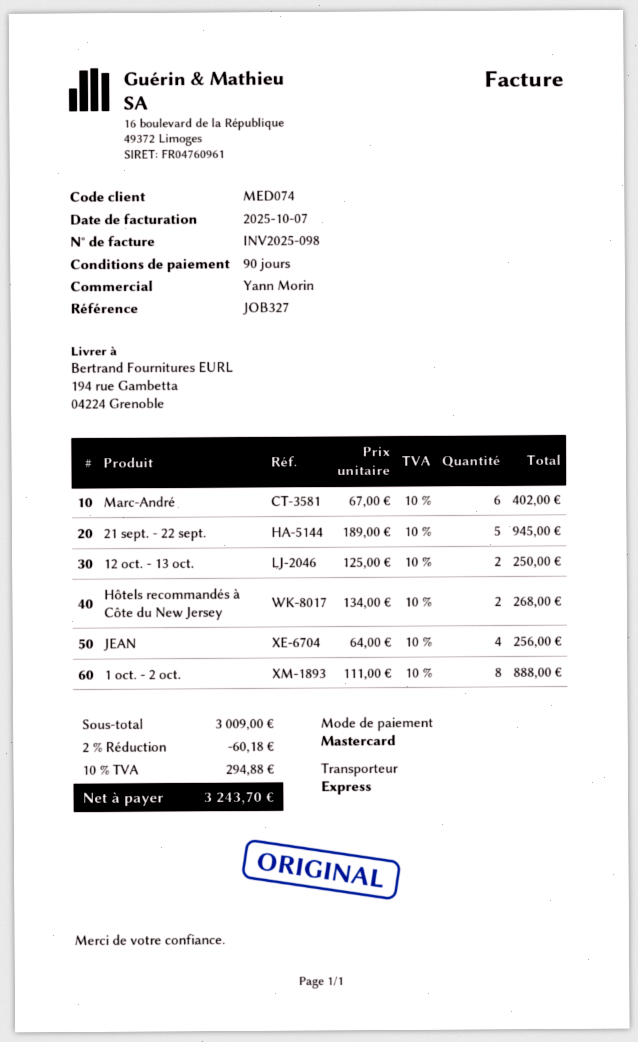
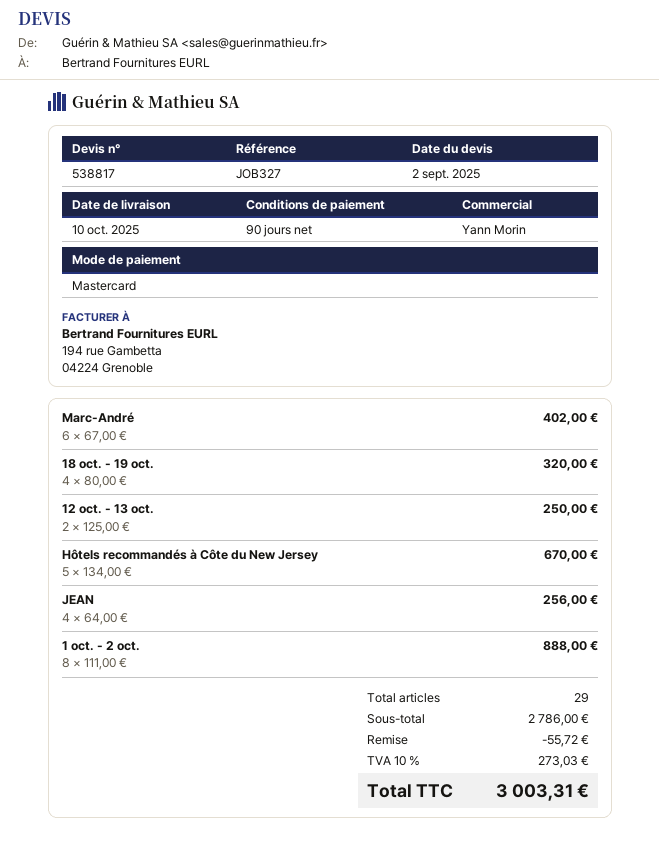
21 sept. - 22 sept.: 5 x 189.00 = 945.00 -> none
Hôtels recommandés à Côte du New Jersey: 2 x 134.00 = 268.00 -> 5 x 134.00 = 670.00
18 oct. - 19 oct.: none -> 4 x 80.00 = 320.00
subtotal: 3009.00 -> 2786.00
discount: 60.18 -> 55.72
tax: 10% = 294.88 -> 10% = 273.03
total: 3243.70 -> 3003.31

